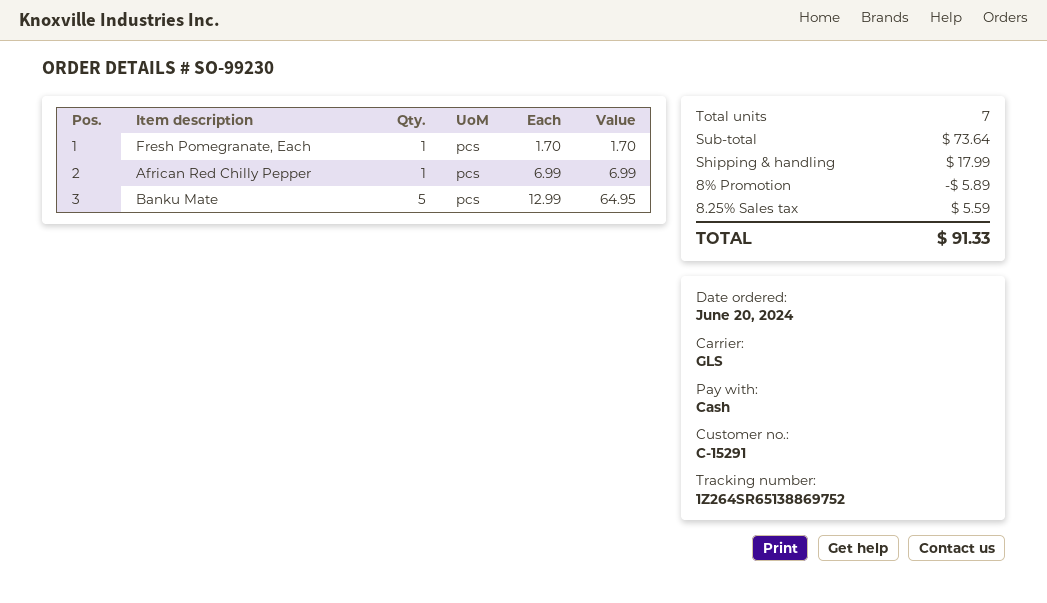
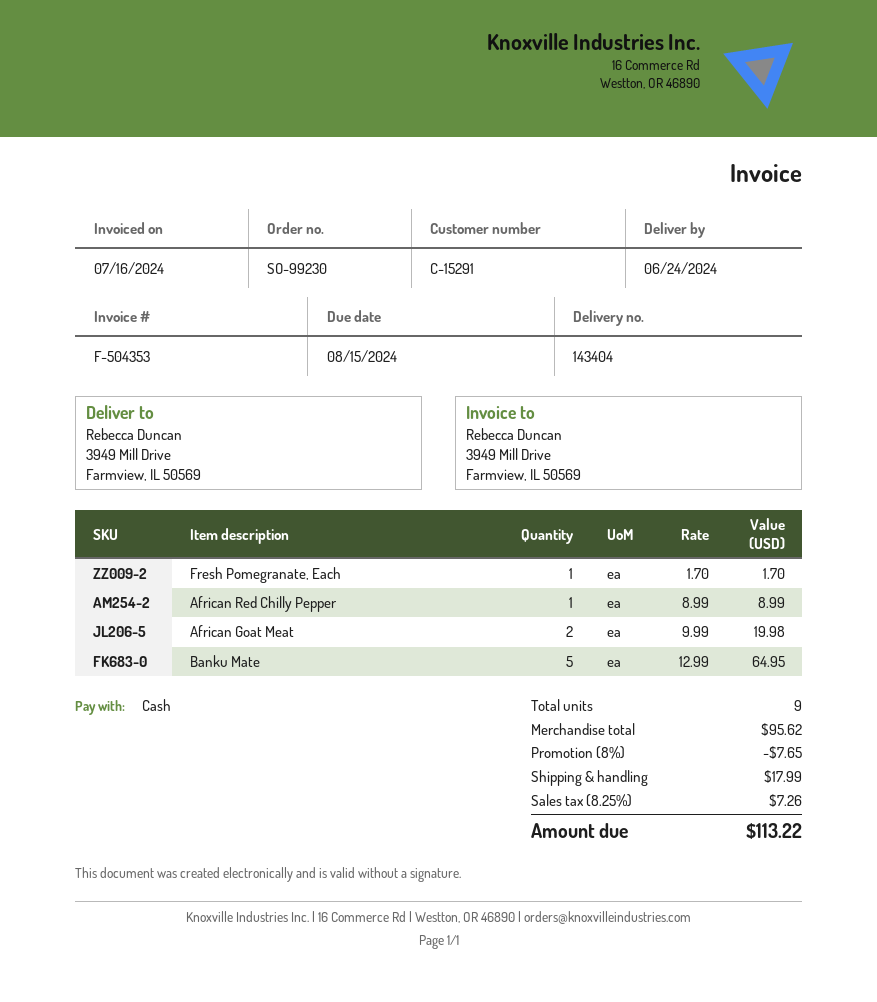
African Red Chilly Pepper: 1 x 6.99 = 6.99 -> 1 x 8.99 = 8.99
African Goat Meat: none -> 2 x 9.99 = 19.98
total quantity: 7 -> 9
subtotal: 73.64 -> 95.62
discount: 8% = 5.89 -> 8% = 7.65
tax: 8.25% = 5.59 -> 8.25% = 7.26
total: 91.33 -> 113.22

